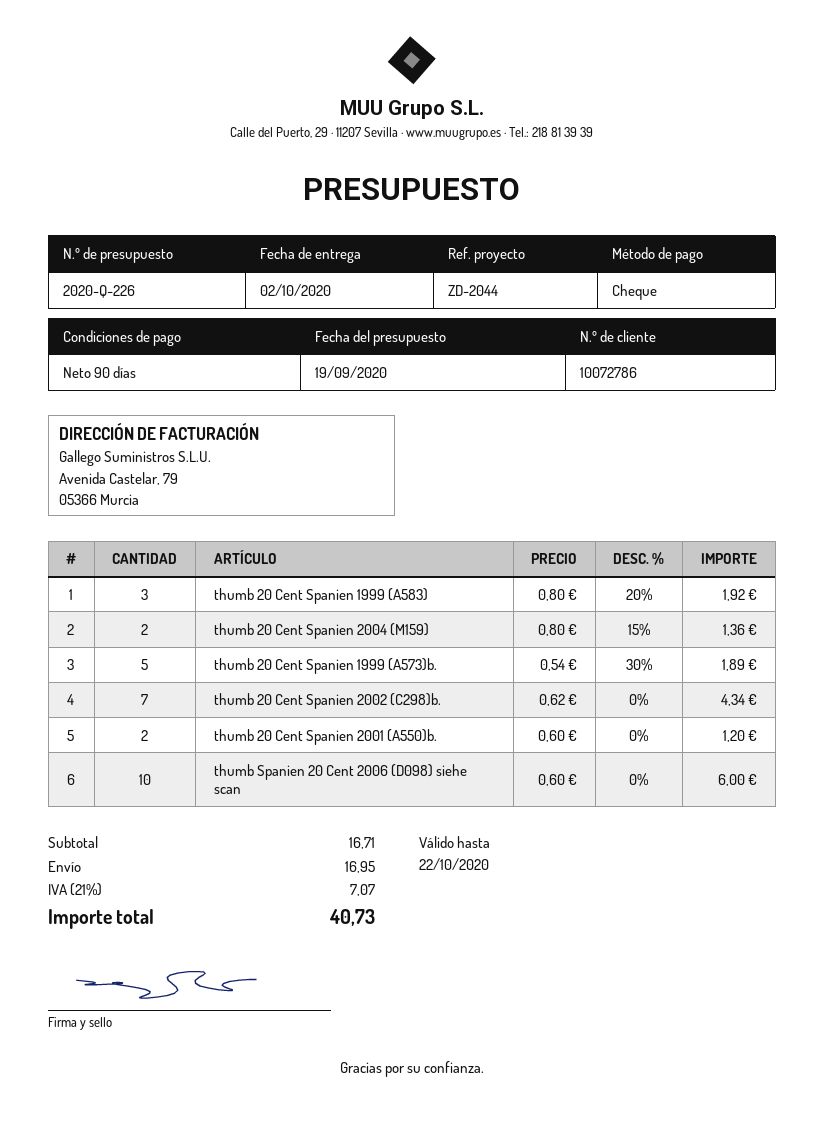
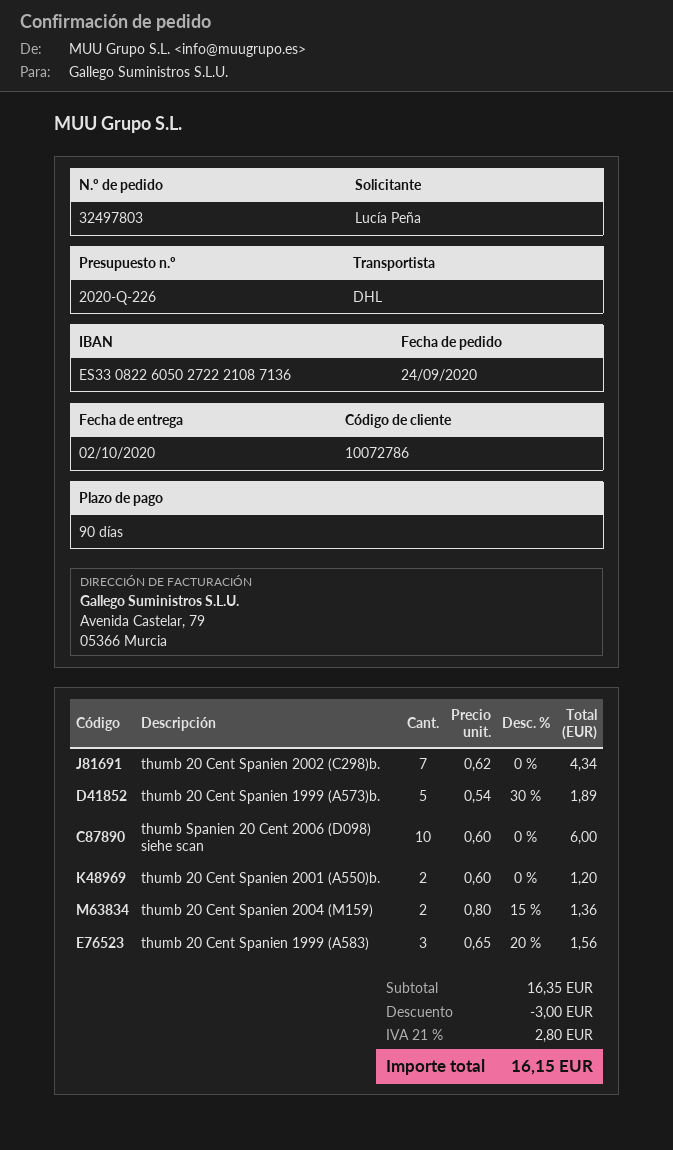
thumb 20 Cent Spanien 1999 (A583): 3 x 0.80 - 20% = 1.92 -> 3 x 0.65 - 20% = 1.56
subtotal: 16.71 -> 16.35
discount: none -> 3.00
shipping: 16.95 -> none
tax: 21% = 7.07 -> 21% = 2.80
total: 40.73 -> 16.15

